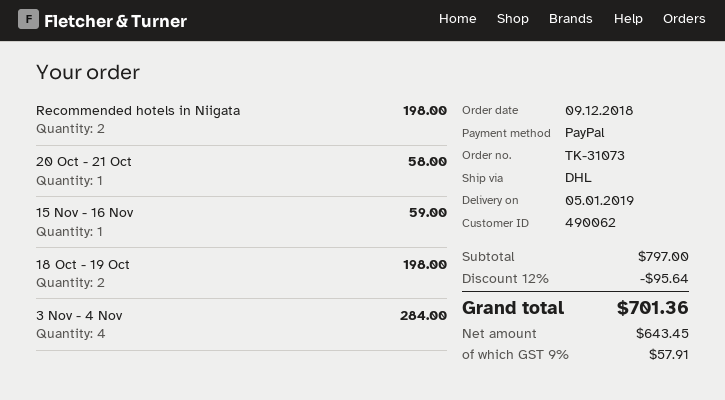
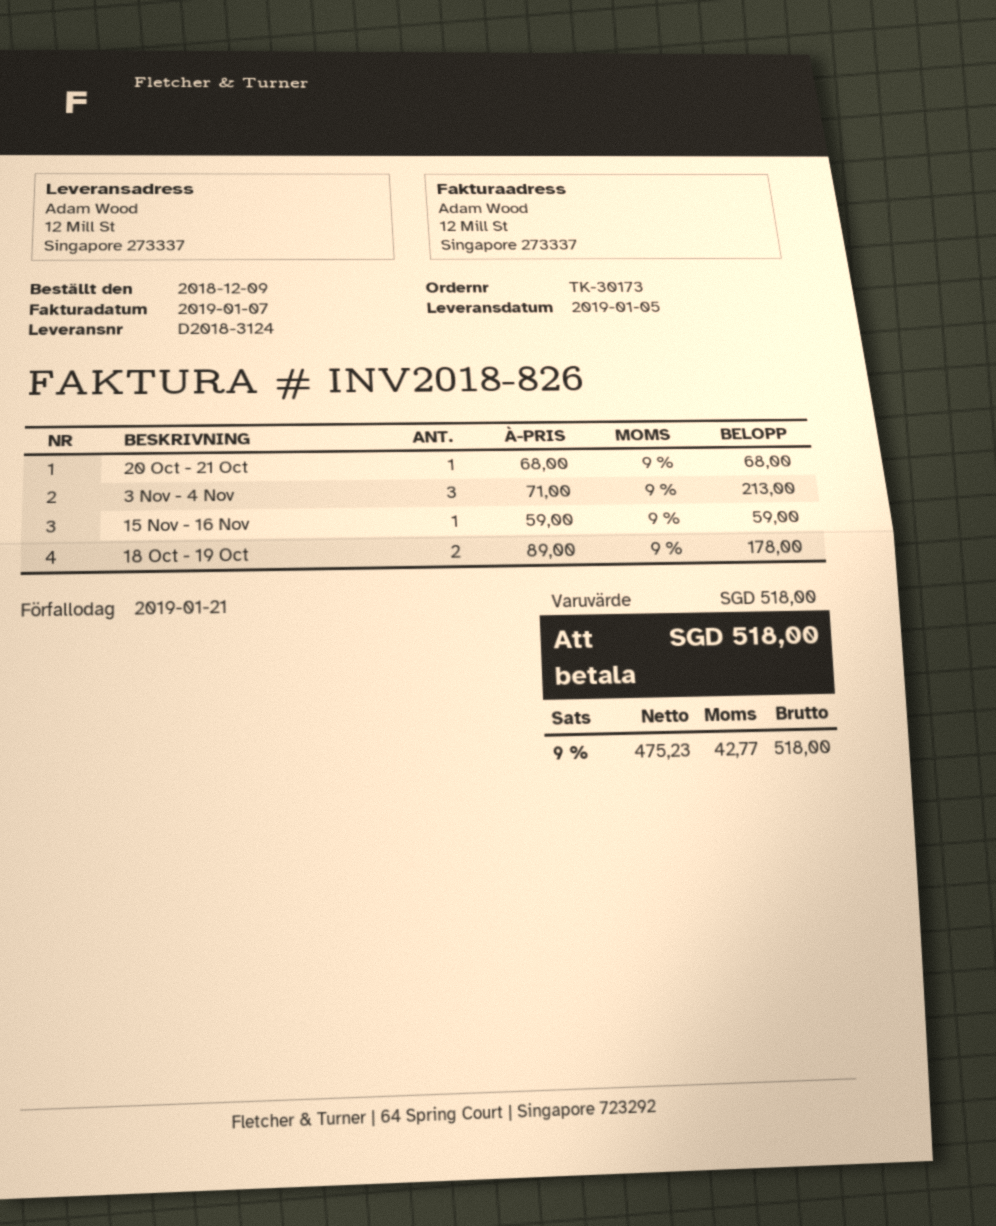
order number: TK-31073 -> TK-30173
Recommended hotels in Niigata: 2 for 198.00 -> none
20 Oct - 21 Oct: 1 for 58.00 -> 1 for 68.00
18 Oct - 19 Oct: 2 for 198.00 -> 2 for 178.00
3 Nov - 4 Nov: 4 for 284.00 -> 3 for 213.00
subtotal: 797.00 -> 518.00
discount: 12% = 95.64 -> none
net: 643.45 -> 475.23
tax: 9% = 57.91 -> 9% = 42.77
total: 701.36 -> 518.00

